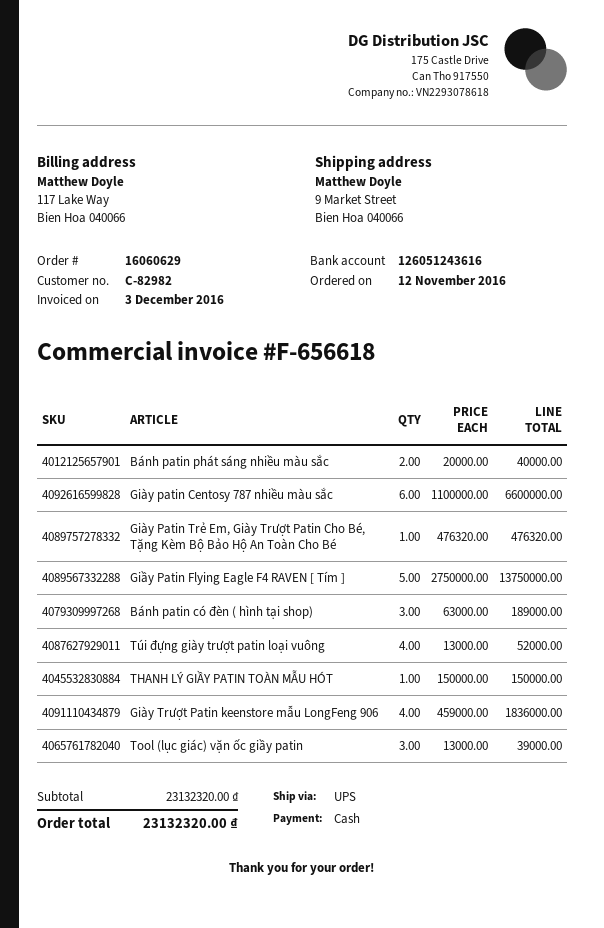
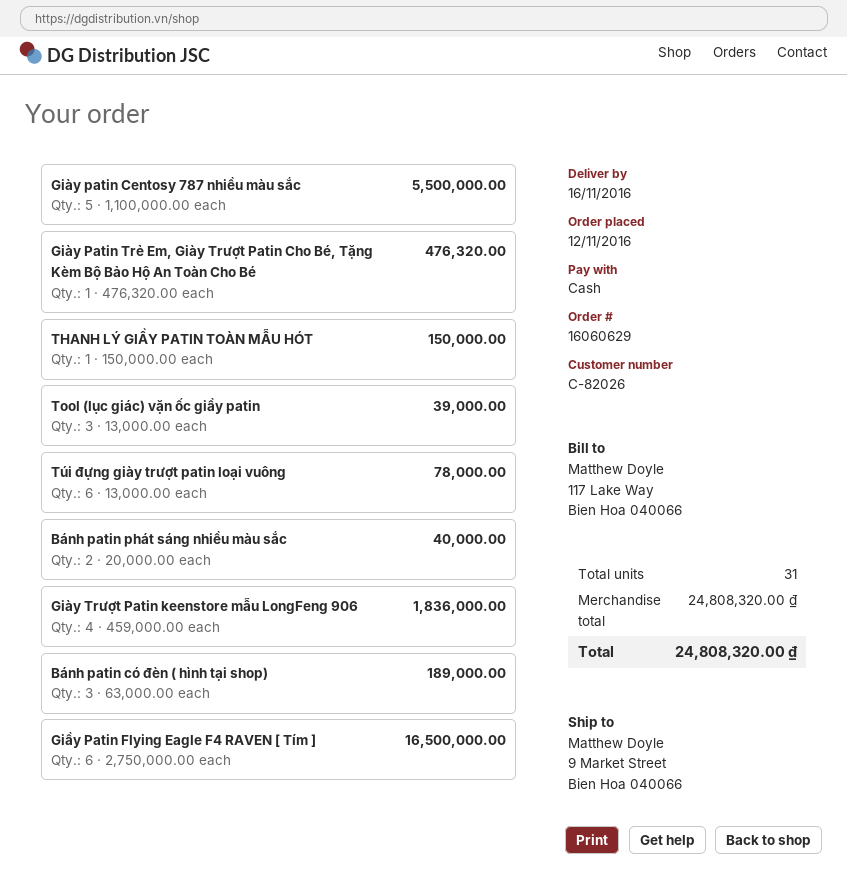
customer number: C-82982 -> C-82026
Giày patin Centosy 787 nhiều màu sắc: 6 x 1100000.00 = 6600000.00 -> 5 x 1100000.00 = 5500000.00
Giầy Patin Flying Eagle F4 RAVEN [ Tím ]: 5 x 2750000.00 = 13750000.00 -> 6 x 2750000.00 = 16500000.00
Túi đựng giày trượt patin loại vuông: 4 x 13000.00 = 52000.00 -> 6 x 13000.00 = 78000.00
subtotal: 23132320.00 -> 24808320.00
total: 23132320.00 -> 24808320.00

